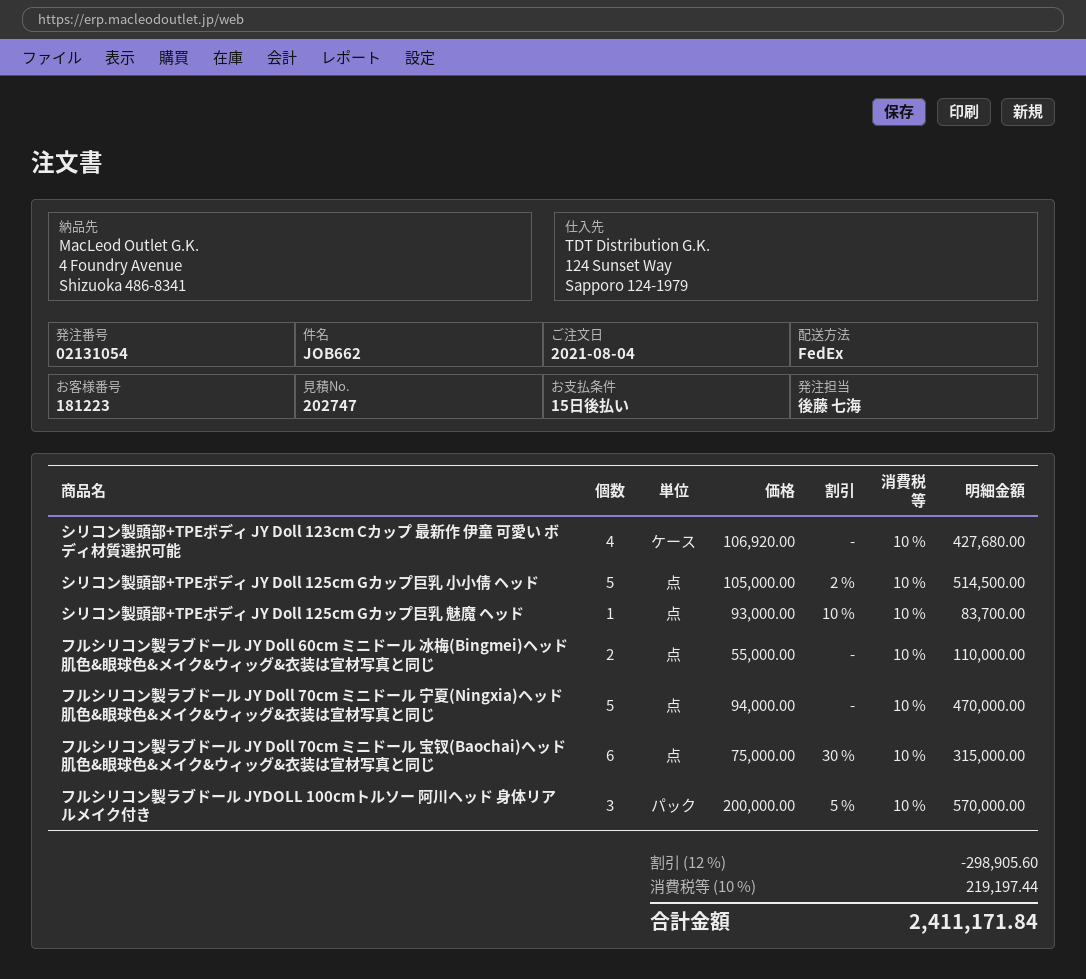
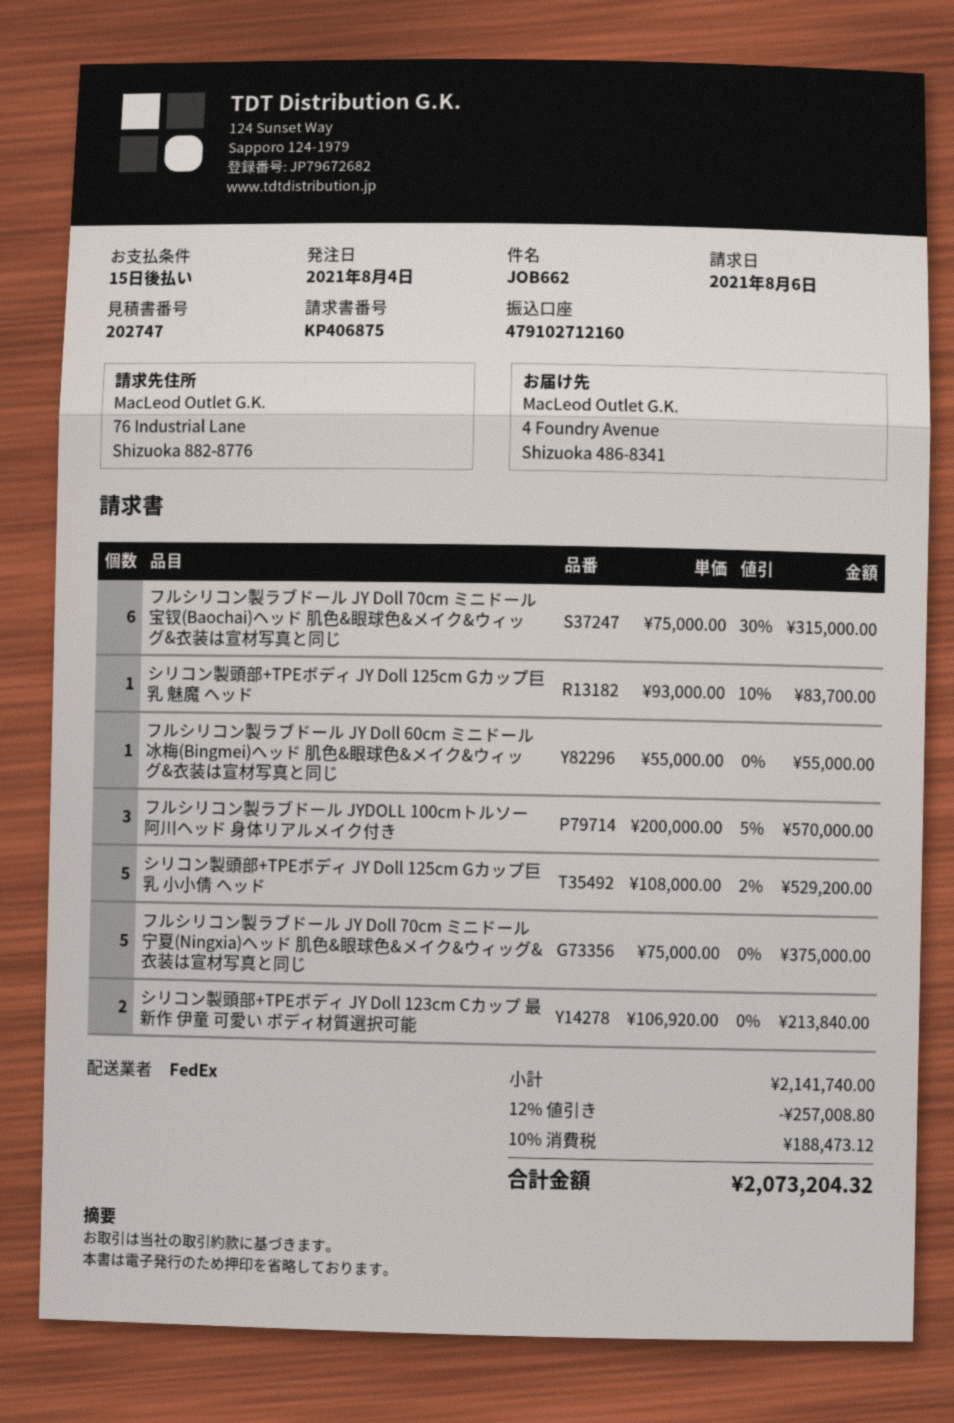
シリコン製頭部+TPEボディ JY Doll 123cm Cカップ 最新作 伊童 可愛い ボディ材質選択可能: 4 x 106920.00 = 427680.00 -> 2 x 106920.00 = 213840.00
シリコン製頭部+TPEボディ JY Doll 125cm Gカップ巨乳 小小倩 ヘッド: 5 x 105000.00 - 2% = 514500.00 -> 5 x 108000.00 - 2% = 529200.00
フルシリコン製ラブドール JY Doll 60cm ミニドール 冰梅(Bingmei)ヘッド 肌色&眼球色&メイク&ウィッグ&衣装は宣材写真と同じ: 2 x 55000.00 = 110000.00 -> 1 x 55000.00 = 55000.00
フルシリコン製ラブドール JY Doll 70cm ミニドール 宁夏(Ningxia)ヘッド 肌色&眼球色&メイク&ウィッグ&衣装は宣材写真と同じ: 5 x 94000.00 = 470000.00 -> 5 x 75000.00 = 375000.00
discount: 12% = 298905.60 -> 12% = 257008.80
tax: 10% = 219197.44 -> 10% = 188473.12
total: 2411171.84 -> 2073204.32

